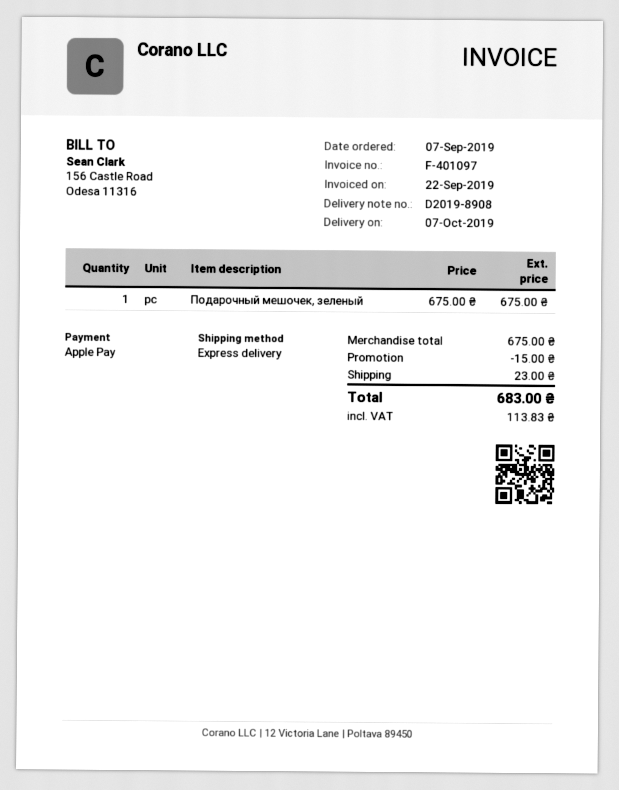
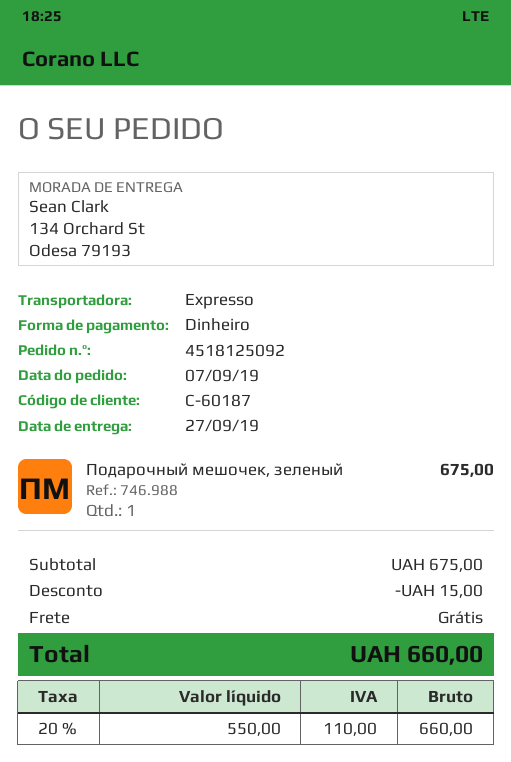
delivery date: 2019-10-07 -> 2019-09-27
payment method: Apple Pay -> cash
shipping: 23.00 -> 0.00
tax: 113.83 -> 110.00
total: 683.00 -> 660.00

